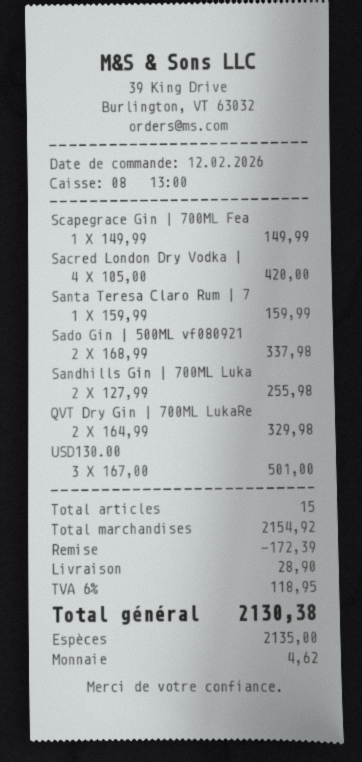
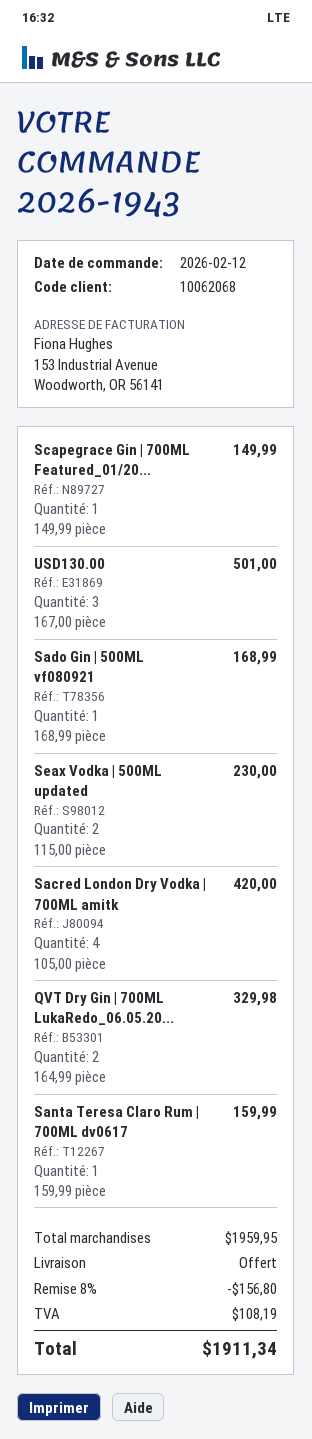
Sado Gin | 500ML vf080921: 2 x 168.99 = 337.98 -> 1 x 168.99 = 168.99
Sandhills Gin | 700ML Luka: 2 x 127.99 = 255.98 -> none
Seax Vodka | 500ML updated: none -> 2 x 115.00 = 230.00
subtotal: 2154.92 -> 1959.95
discount: 172.39 -> 156.80
shipping: 28.90 -> 0.00
tax: 118.95 -> 108.19
total: 2130.38 -> 1911.34

